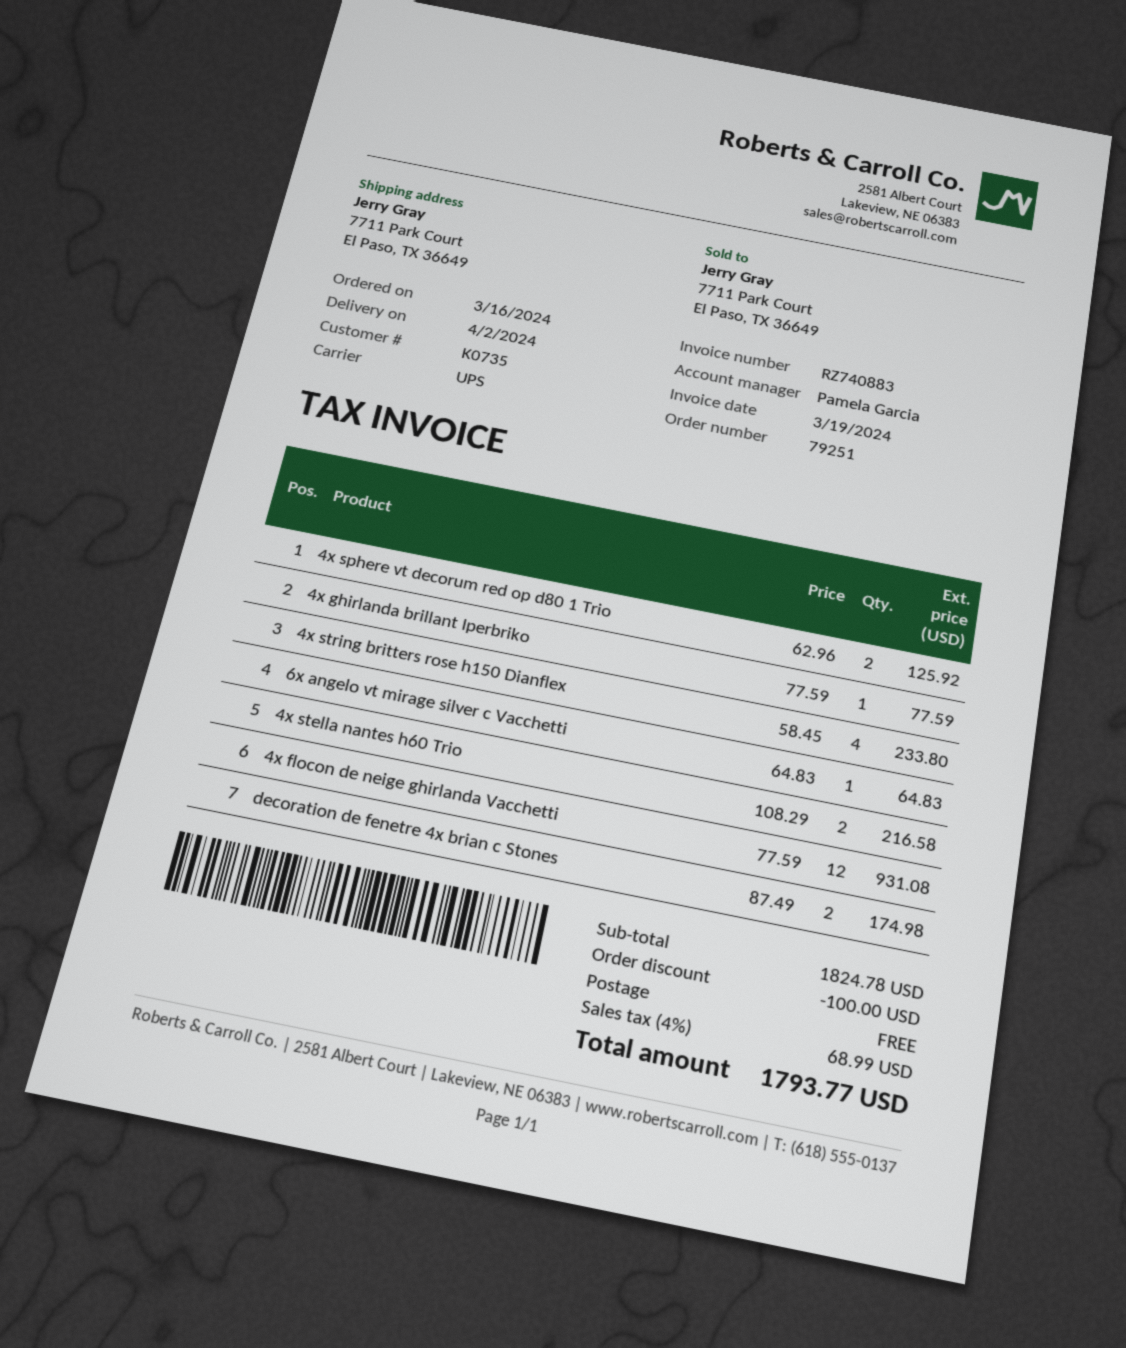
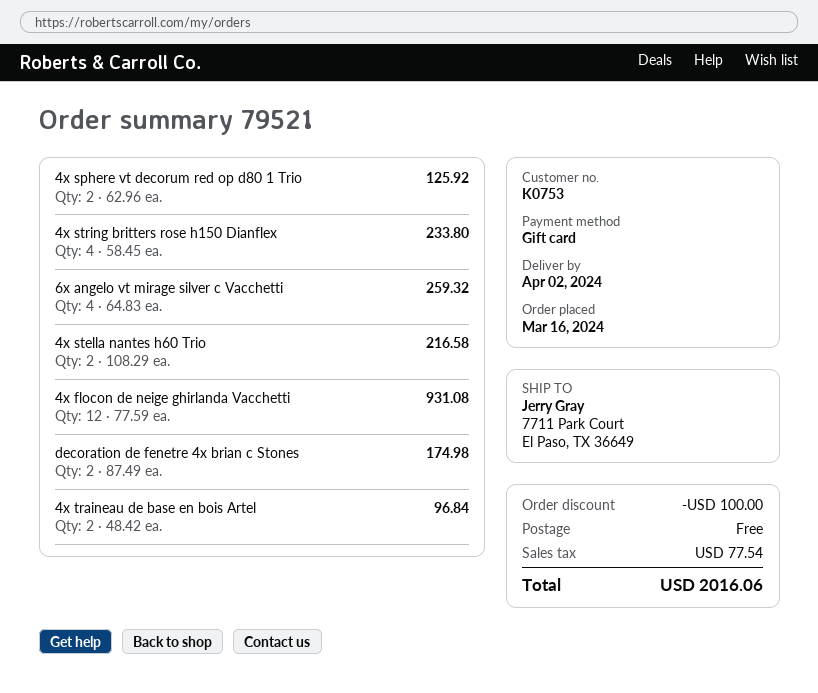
order number: 79251 -> 79521
customer number: K0735 -> K0753
4x ghirlanda brillant Iperbriko: 1 x 77.59 = 77.59 -> none
6x angelo vt mirage silver c Vacchetti: 1 x 64.83 = 64.83 -> 4 x 64.83 = 259.32
4x traineau de base en bois Artel: none -> 2 x 48.42 = 96.84
tax: 68.99 -> 77.54
total: 1793.77 -> 2016.06

